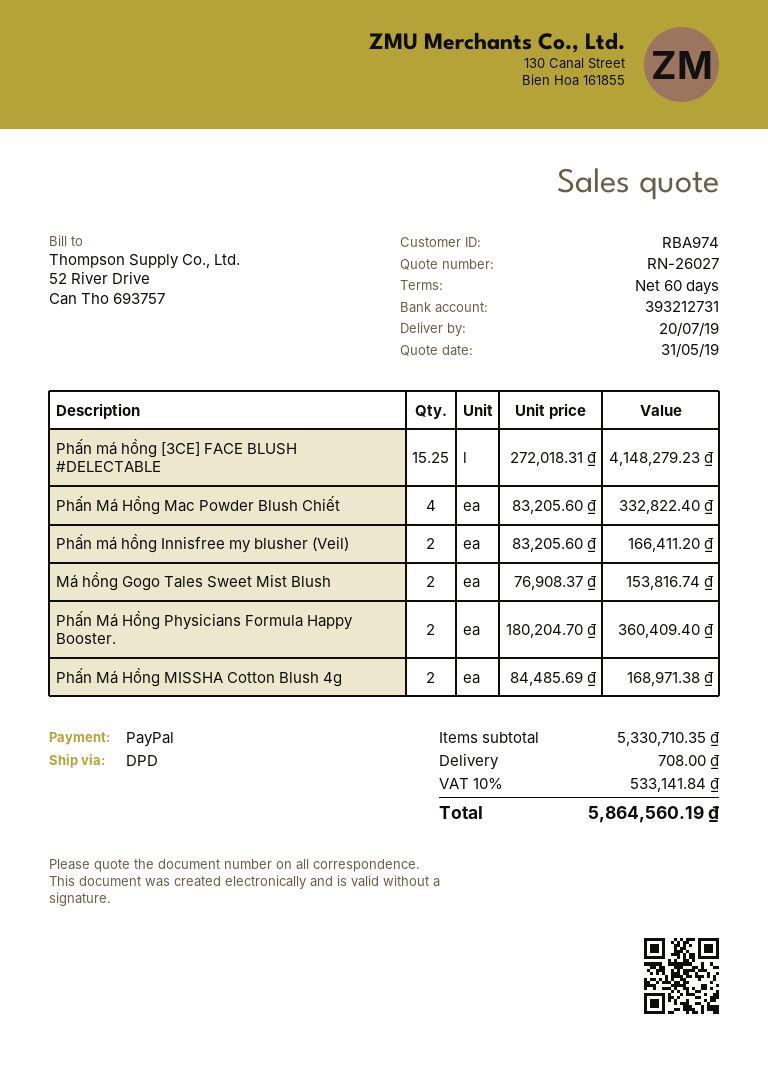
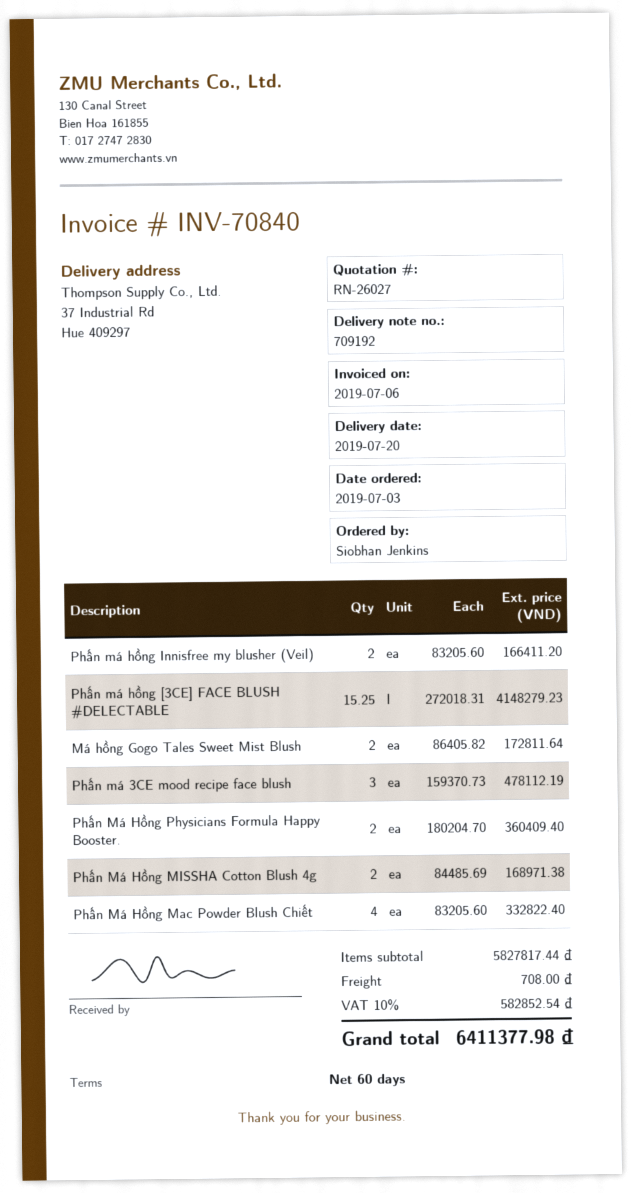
Má hồng Gogo Tales Sweet Mist Blush: 2 x 76908.37 = 153816.74 -> 2 x 86405.82 = 172811.64
Phấn má 3CE mood recipe face blush: none -> 3 x 159370.73 = 478112.19
subtotal: 5330710.35 -> 5827817.44
tax: 10% = 533141.84 -> 10% = 582852.54
total: 5864560.19 -> 6411377.98

